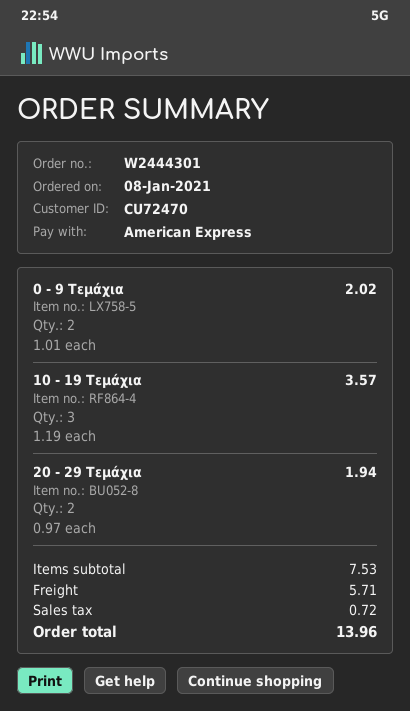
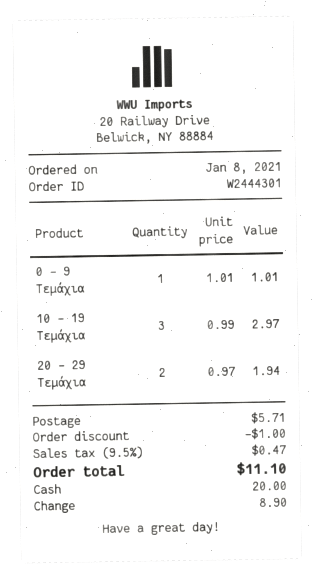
payment method: American Express -> cash
0 - 9 Τεμάχια: 2 x 1.01 = 2.02 -> 1 x 1.01 = 1.01
10 - 19 Τεμάχια: 3 x 1.19 = 3.57 -> 3 x 0.99 = 2.97
discount: none -> 1.00
tax: 0.72 -> 0.47
total: 13.96 -> 11.10

